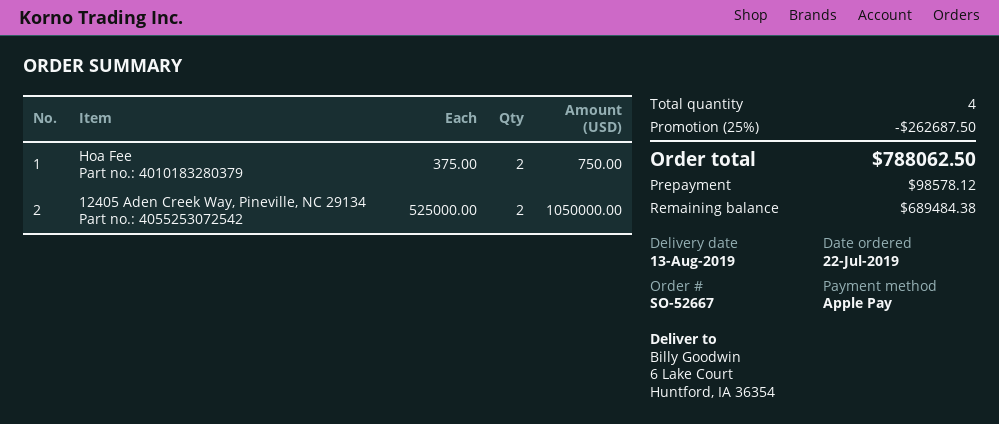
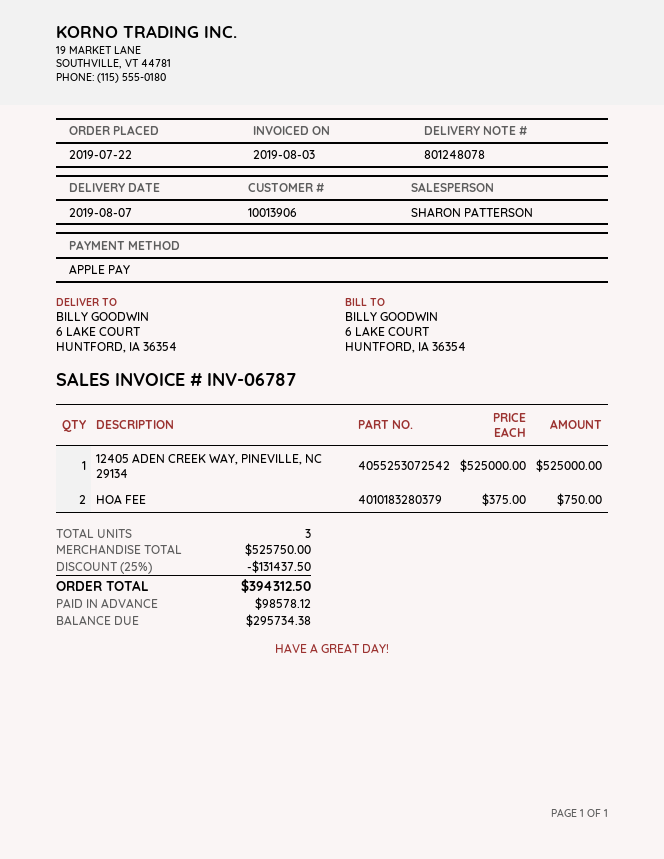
delivery date: 2019-08-13 -> 2019-08-07
12405 Aden Creek Way, Pineville, NC 29134: 2 x 525000.00 = 1050000.00 -> 1 x 525000.00 = 525000.00
total quantity: 4 -> 3
discount: 25% = 262687.50 -> 25% = 131437.50
total: 788062.50 -> 394312.50
balance: 689484.38 -> 295734.38

